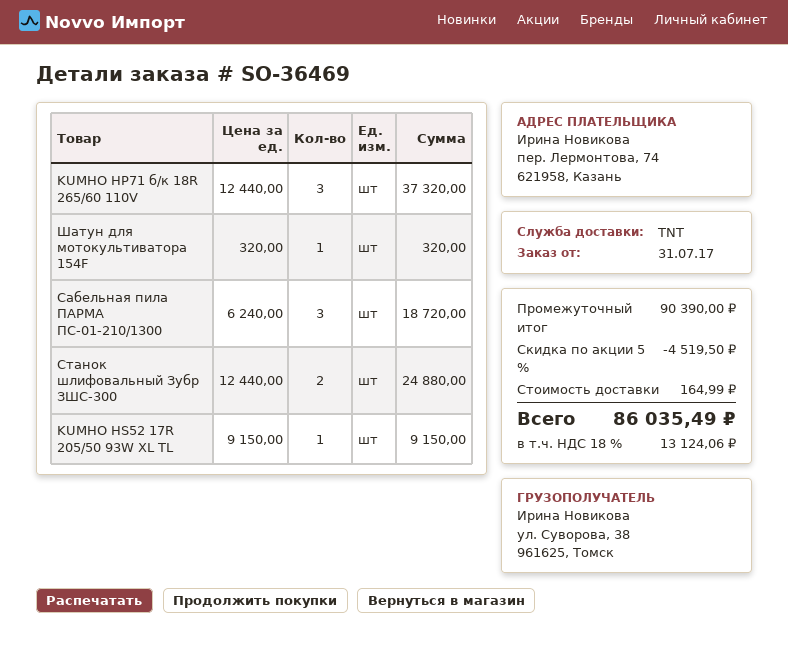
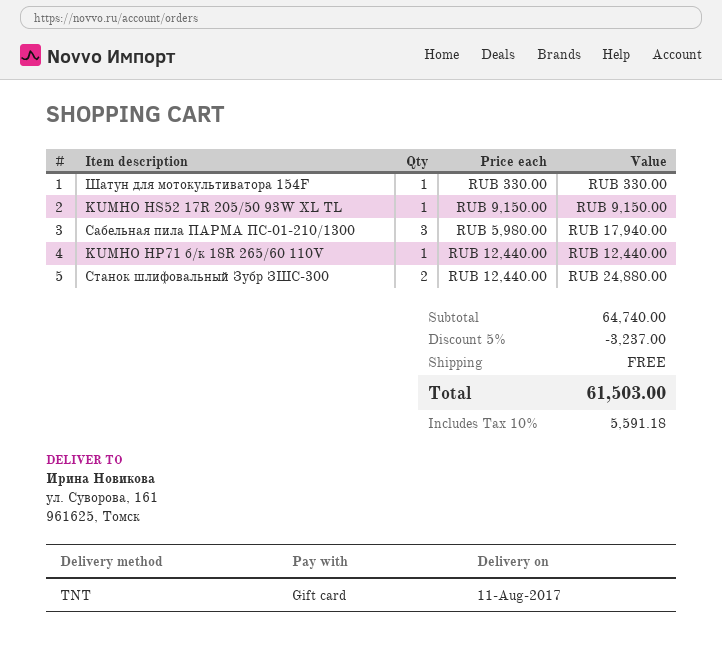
ship to: ул. Суворова, 38, 961625, Томск -> ул. Суворова, 161, 961625, Томск
KUMHO HP71 б/к 18R 265/60 110V: 3 x 12440.00 = 37320.00 -> 1 x 12440.00 = 12440.00
Шатун для мотокультиватора 154F: 1 x 320.00 = 320.00 -> 1 x 330.00 = 330.00
Сабельная пила ПАРМА ПС-01-210/1300: 3 x 6240.00 = 18720.00 -> 3 x 5980.00 = 17940.00
subtotal: 90390.00 -> 64740.00
discount: 5% = 4519.50 -> 5% = 3237.00
shipping: 164.99 -> 0.00
tax: 18% = 13124.06 -> 10% = 5591.18
total: 86035.49 -> 61503.00

